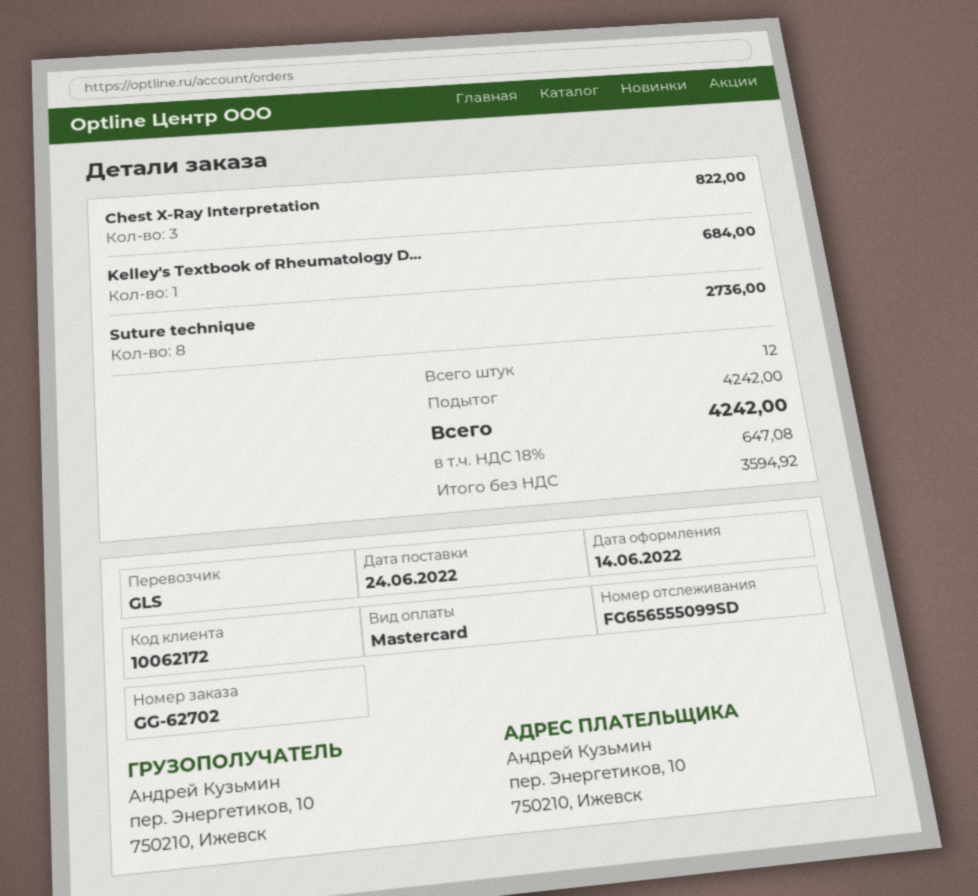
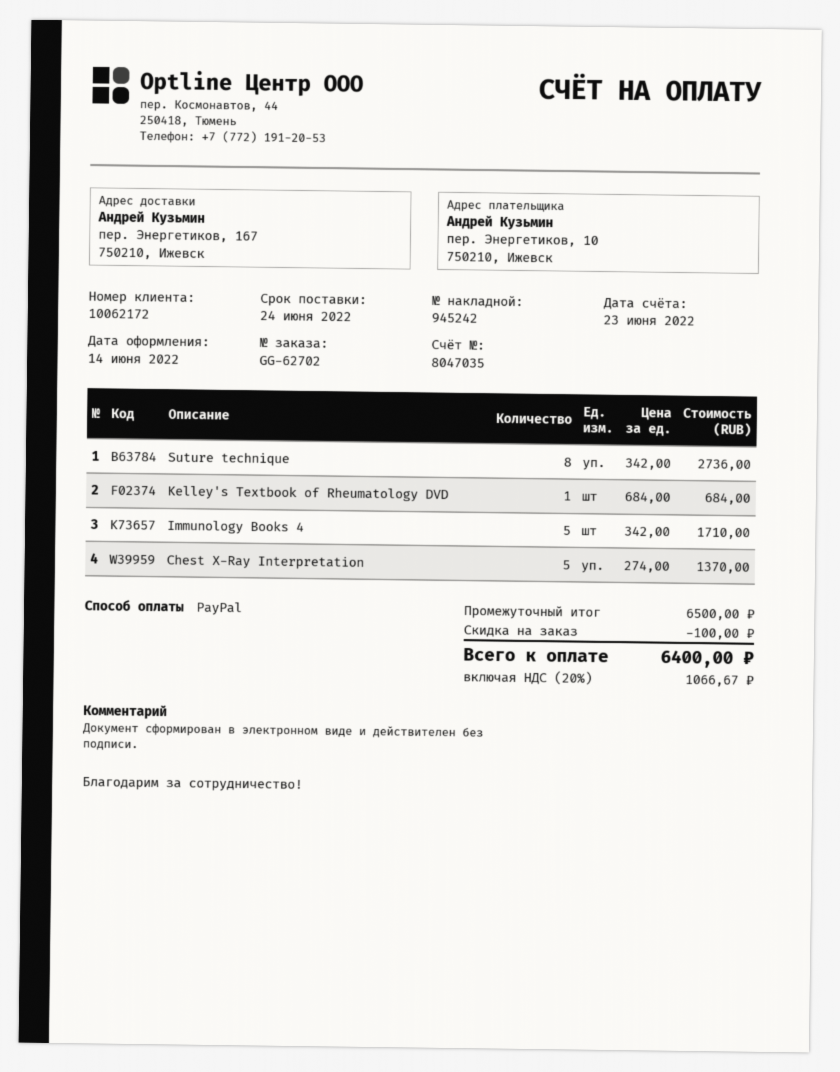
payment method: Mastercard -> PayPal
ship to: пер. Энергетиков, 10, 750210, Ижевск -> пер. Энергетиков, 167, 750210, Ижевск
Chest X-Ray Interpretation: 3 for 822.00 -> 5 for 1370.00
Immunology Books 4: none -> 5 for 1710.00
subtotal: 4242.00 -> 6500.00
discount: none -> 100.00
tax: 18% = 647.08 -> 20% = 1066.67
total: 4242.00 -> 6400.00

